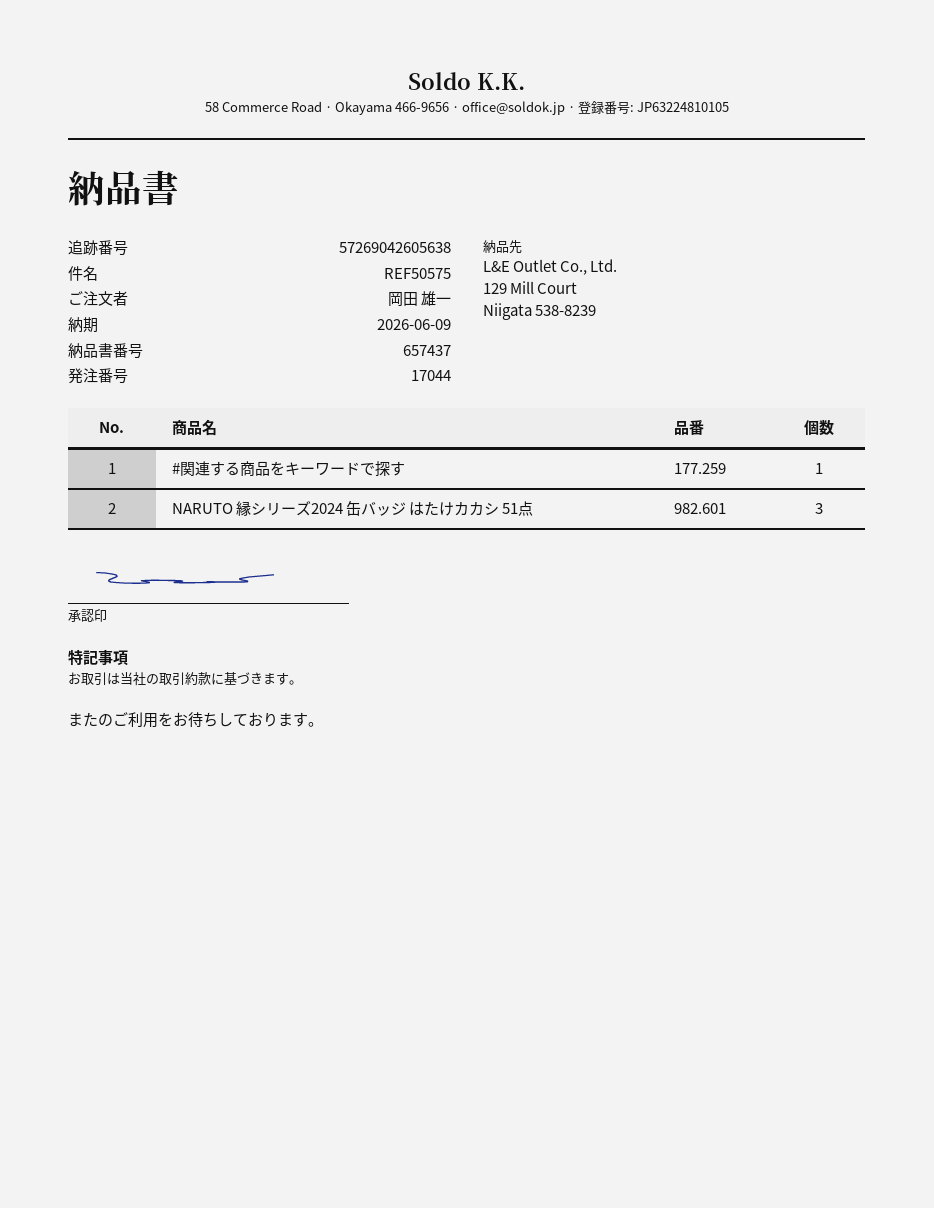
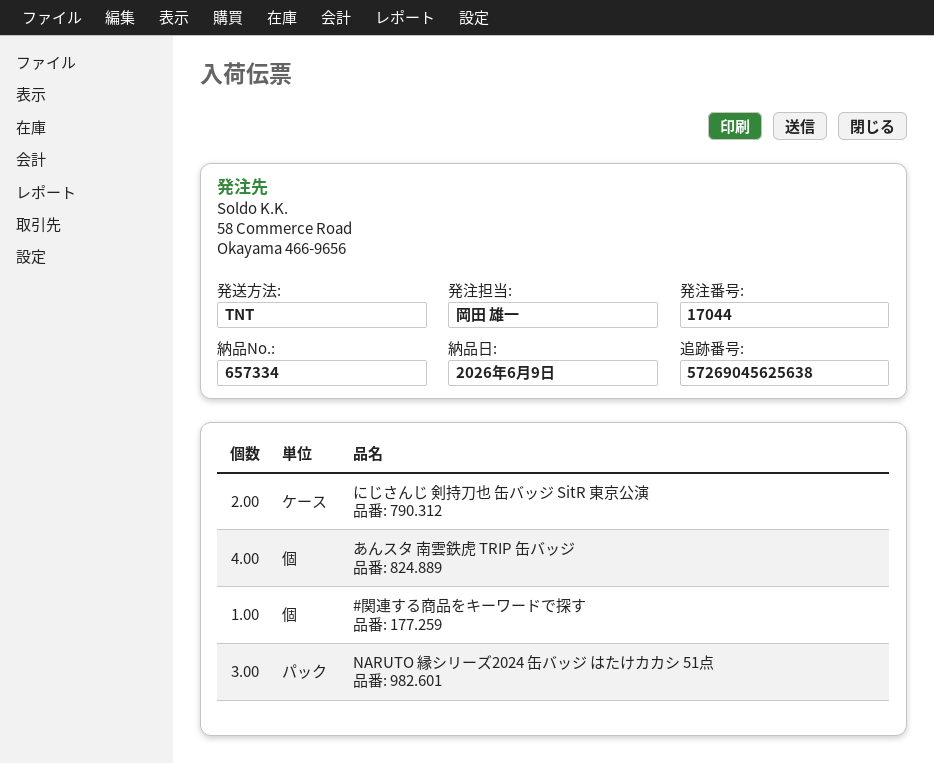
delivery note number: 657437 -> 657334
tracking number: 57269042605638 -> 57269045625638
にじさんじ 剣持刀也 缶バッジ SitR 東京公演: none -> 2
あんスタ 南雲鉄虎 TRIP 缶バッジ: none -> 4

